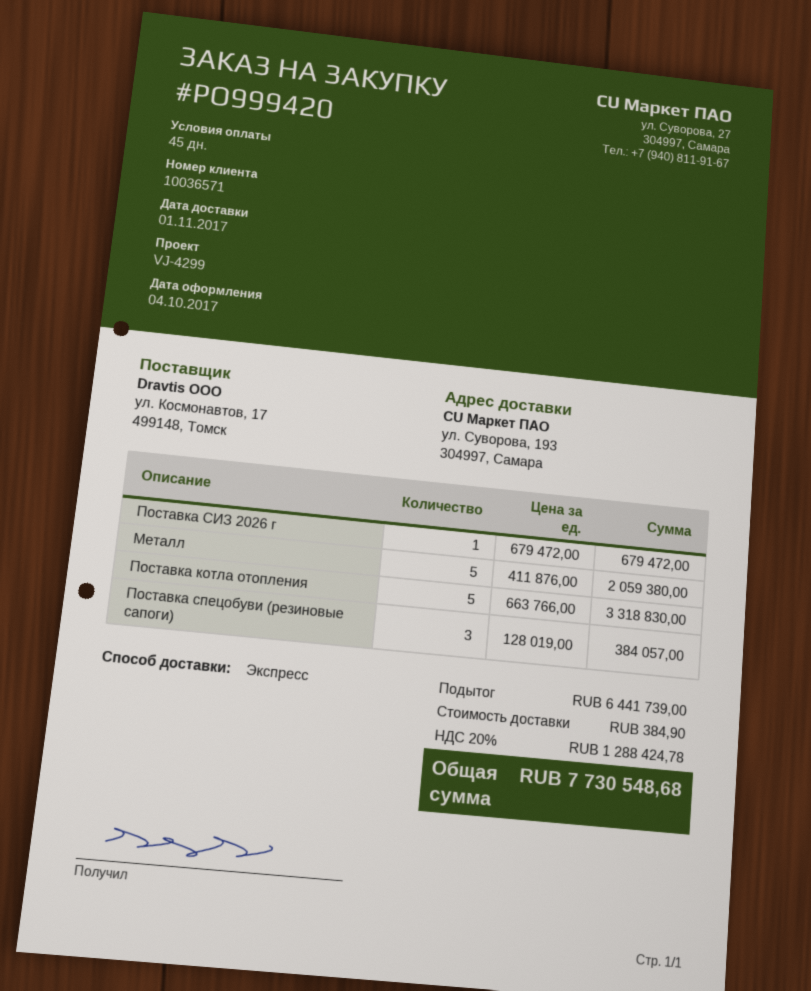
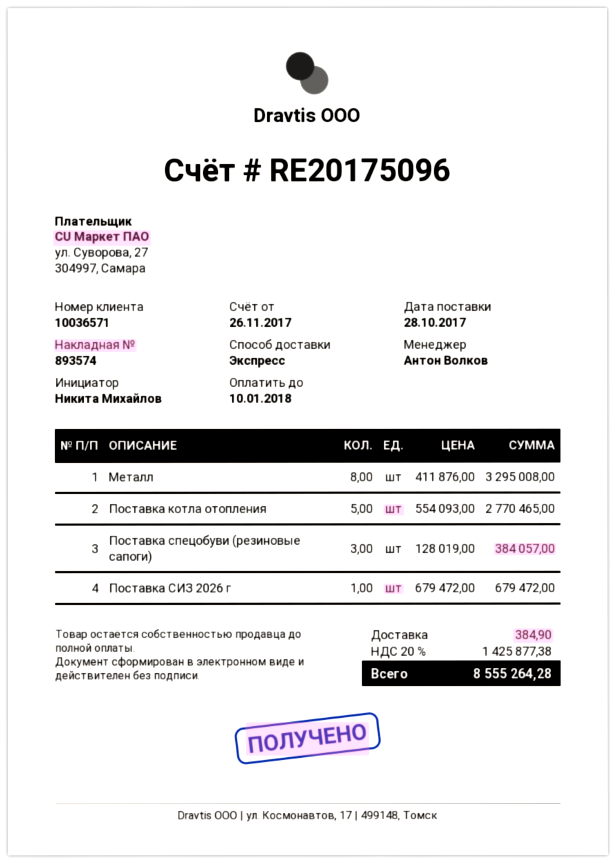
delivery date: 2017-11-01 -> 2017-10-28
Металл: 5 x 411876.00 = 2059380.00 -> 8 x 411876.00 = 3295008.00
Поставка котла отопления: 5 x 663766.00 = 3318830.00 -> 5 x 554093.00 = 2770465.00
tax: 20% = 1288424.78 -> 20% = 1425877.38
total: 7730548.68 -> 8555264.28

